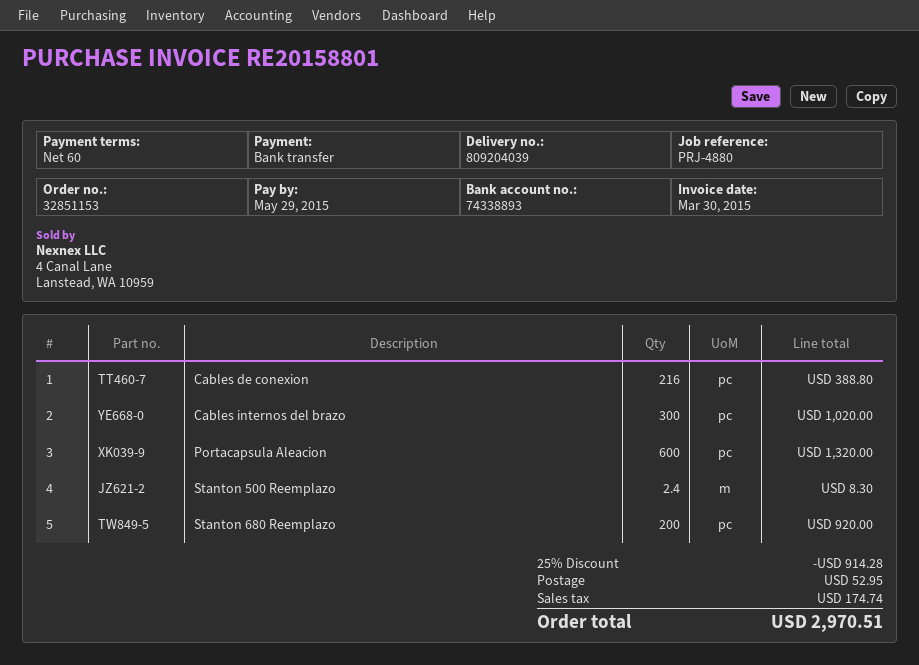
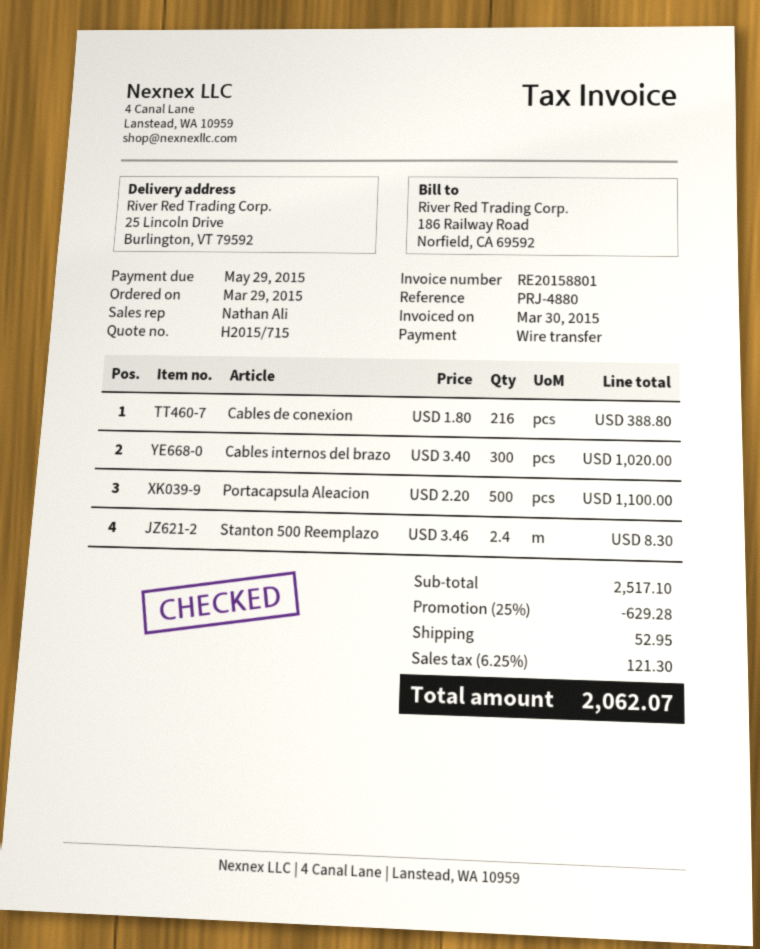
Portacapsula Aleacion: 600 for 1320.00 -> 500 for 1100.00
Stanton 680 Reemplazo: 200 for 920.00 -> none
discount: 25% = 914.28 -> 25% = 629.28
tax: 174.74 -> 121.30
total: 2970.51 -> 2062.07

